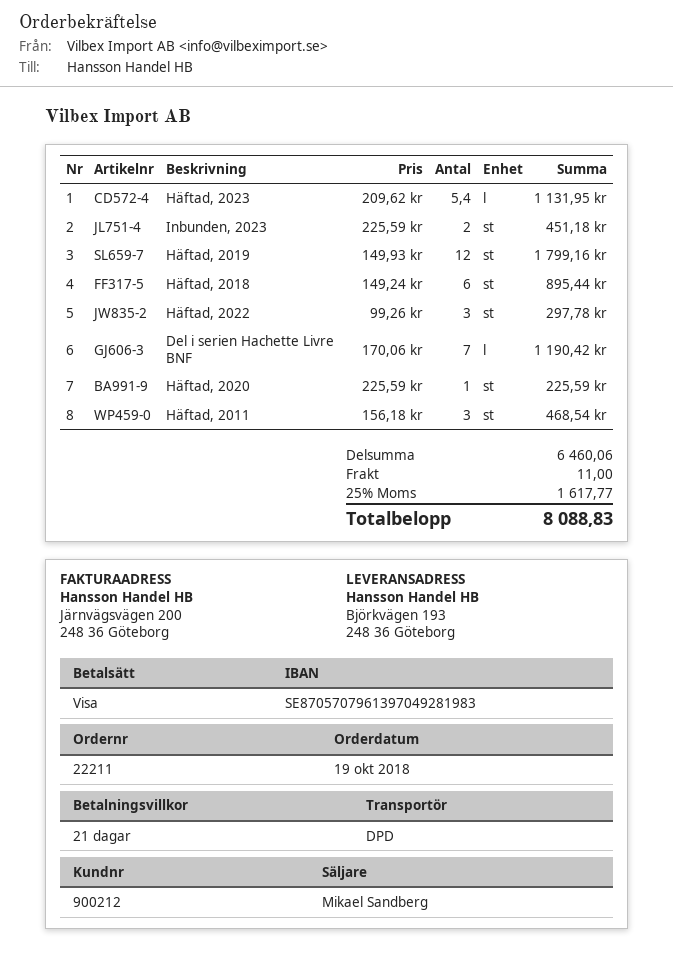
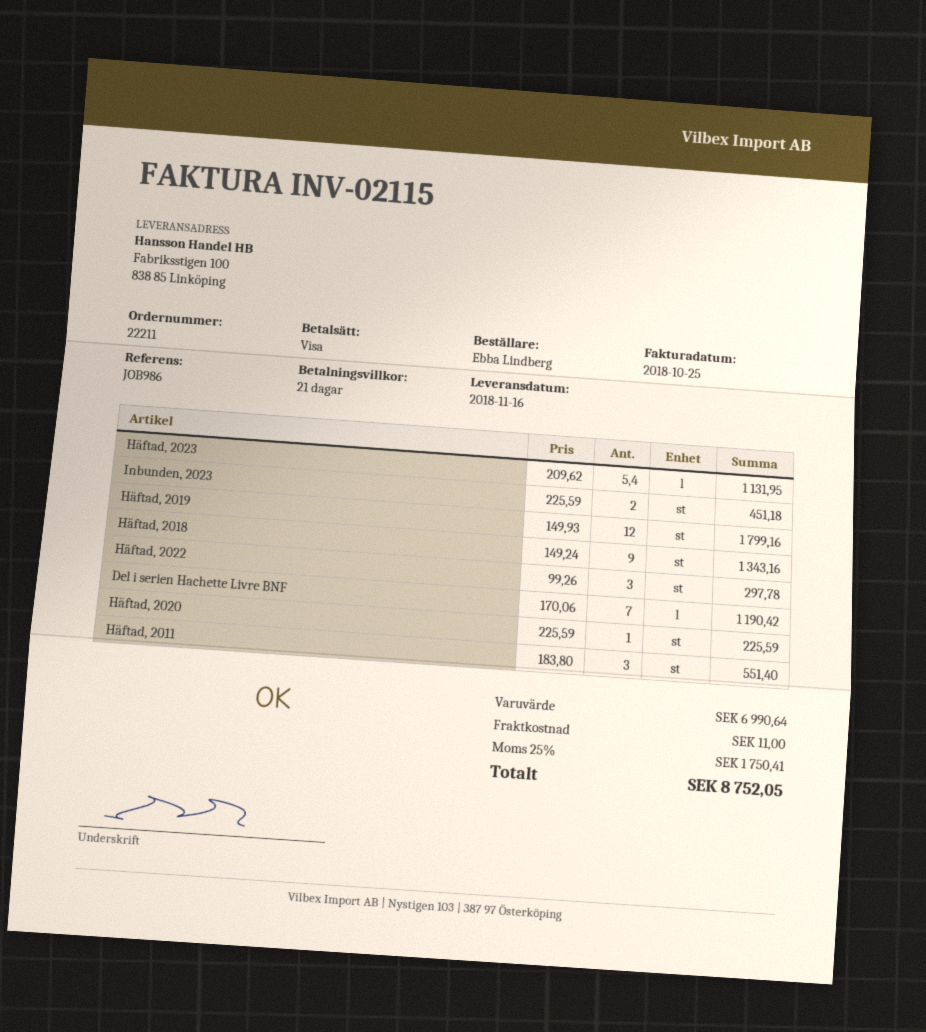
ship to: Björkvägen 193, 248 36 Göteborg -> Fabriksstigen 100, 838 85 Linköping
Häftad, 2018: 6 x 149.24 = 895.44 -> 9 x 149.24 = 1343.16
Häftad, 2011: 3 x 156.18 = 468.54 -> 3 x 183.80 = 551.40
subtotal: 6460.06 -> 6990.64
tax: 25% = 1617.77 -> 25% = 1750.41
total: 8088.83 -> 8752.05

